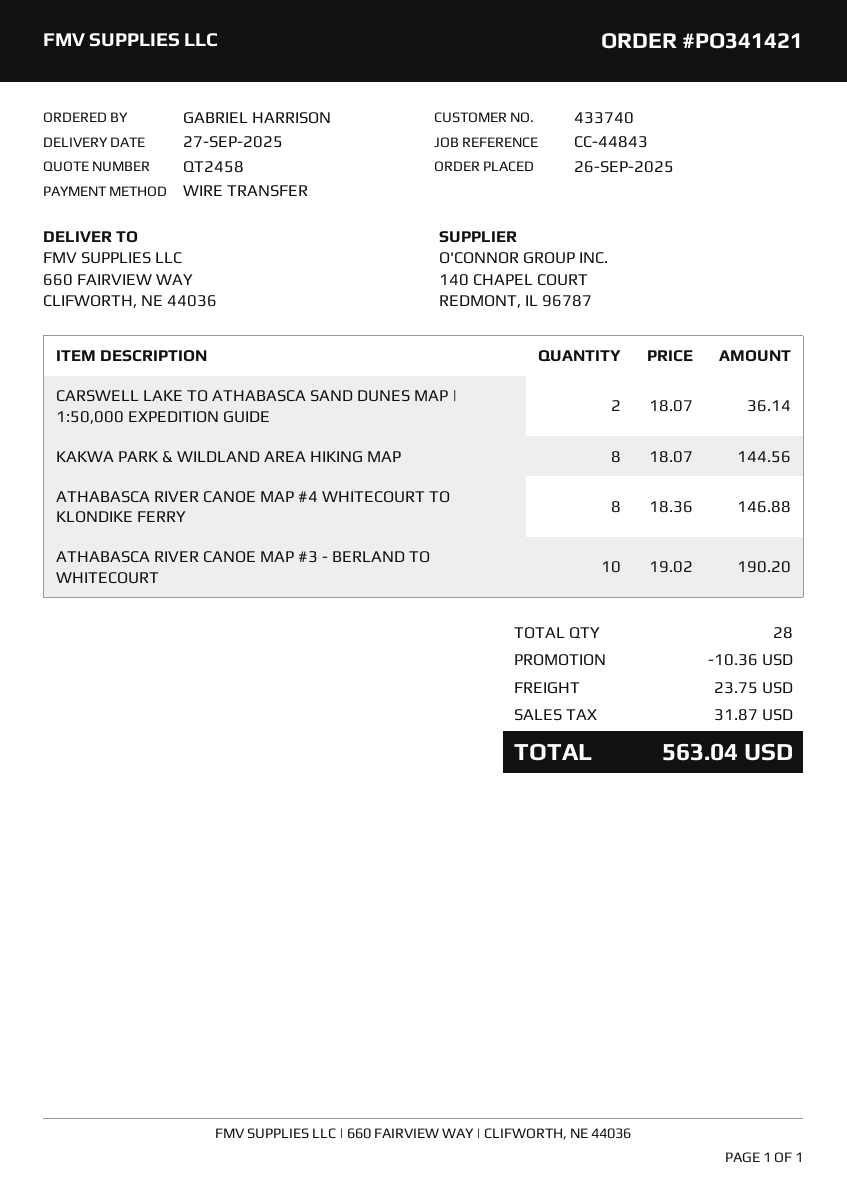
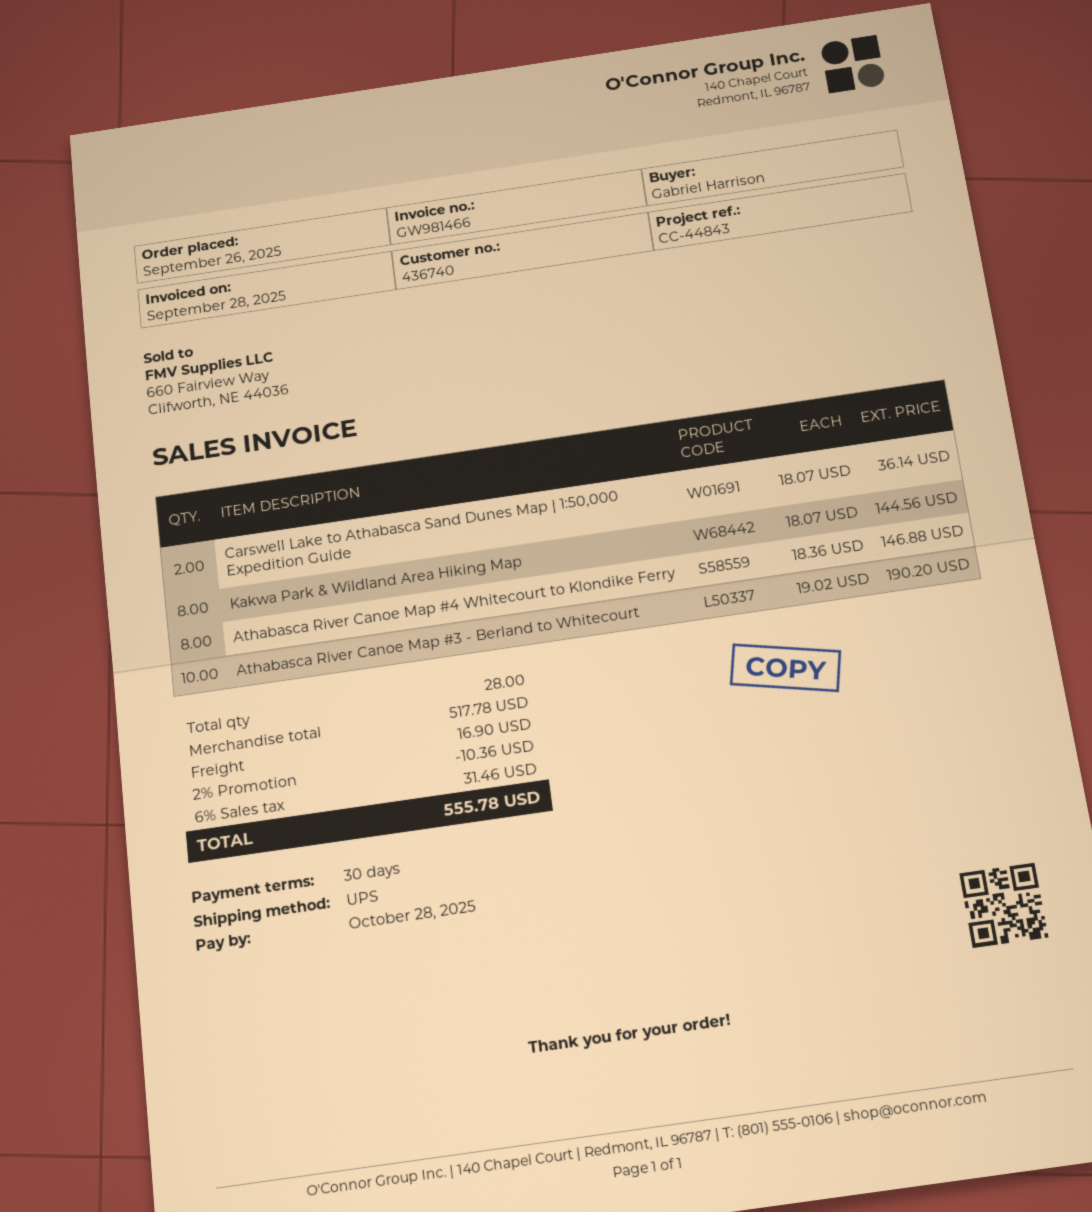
customer number: 433740 -> 436740
shipping: 23.75 -> 16.90
tax: 31.87 -> 31.46
total: 563.04 -> 555.78

